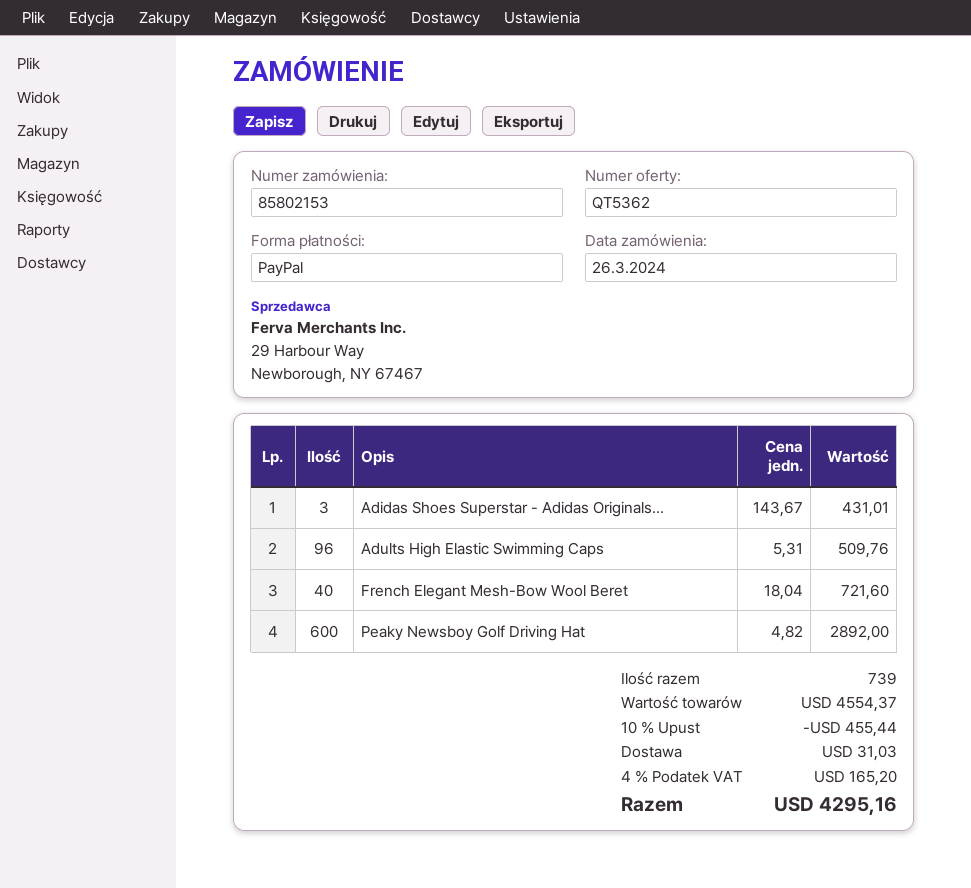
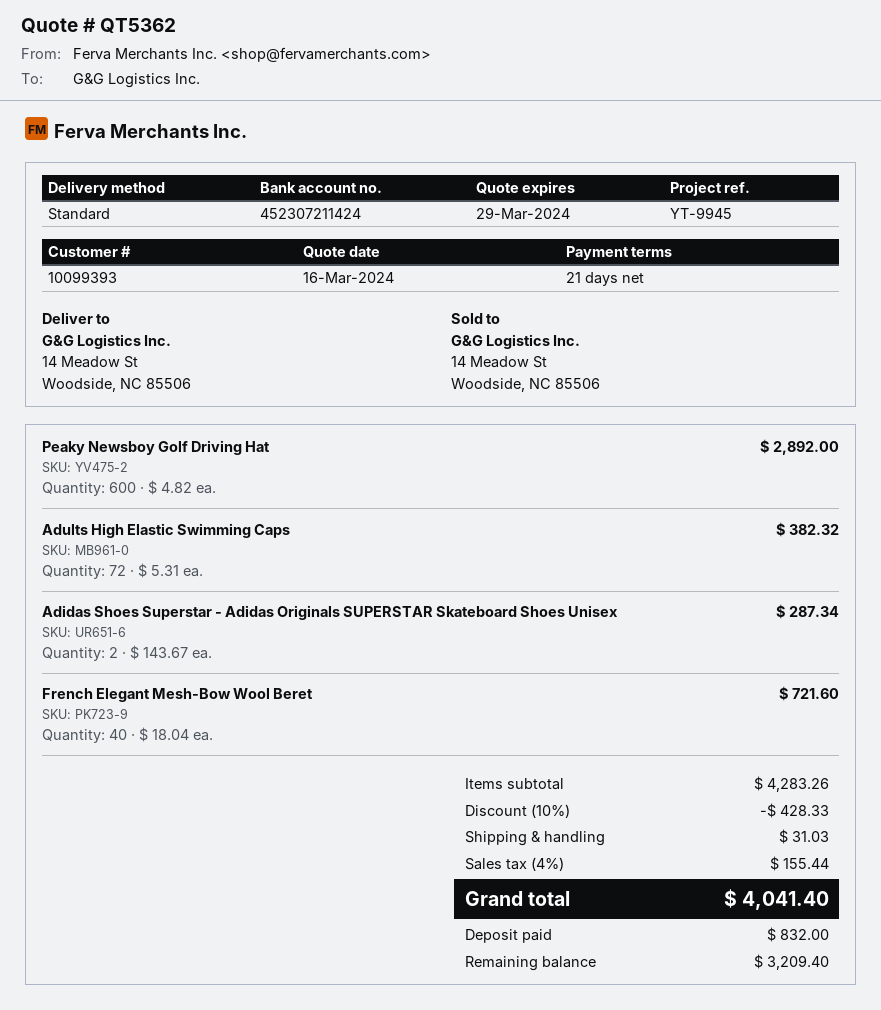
Adidas Shoes Superstar - Adidas Originals...: 3 x 143.67 = 431.01 -> 2 x 143.67 = 287.34
Adults High Elastic Swimming Caps: 96 x 5.31 = 509.76 -> 72 x 5.31 = 382.32
subtotal: 4554.37 -> 4283.26
discount: 10% = 455.44 -> 10% = 428.33
tax: 4% = 165.20 -> 4% = 155.44
total: 4295.16 -> 4041.40

